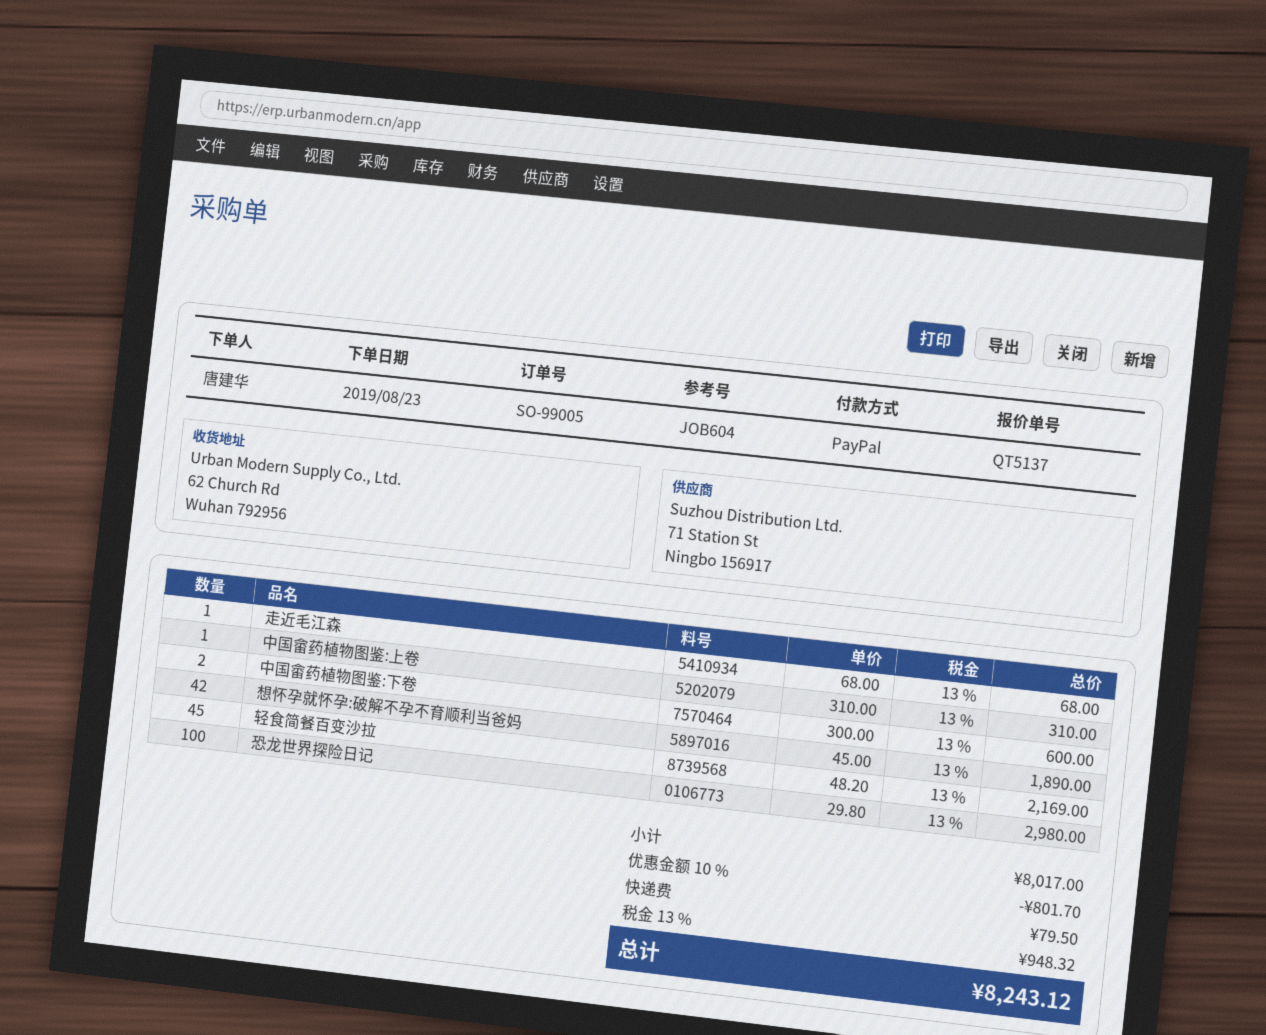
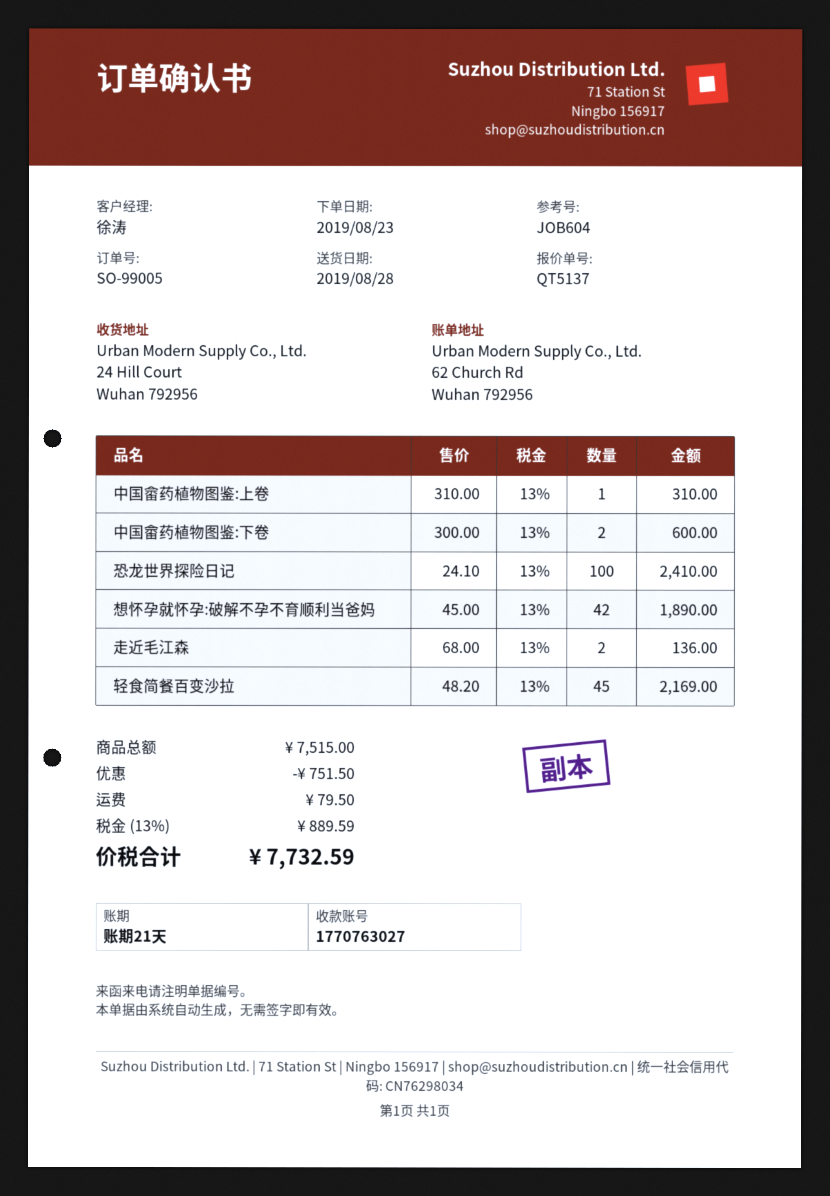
ship to: 62 Church Rd, Wuhan 792956 -> 24 Hill Court, Wuhan 792956
走近毛江森: 1 x 68.00 = 68.00 -> 2 x 68.00 = 136.00
恐龙世界探险日记: 100 x 29.80 = 2980.00 -> 100 x 24.10 = 2410.00
subtotal: 8017.00 -> 7515.00
discount: 801.70 -> 751.50
tax: 13% = 948.32 -> 13% = 889.59
total: 8243.12 -> 7732.59

